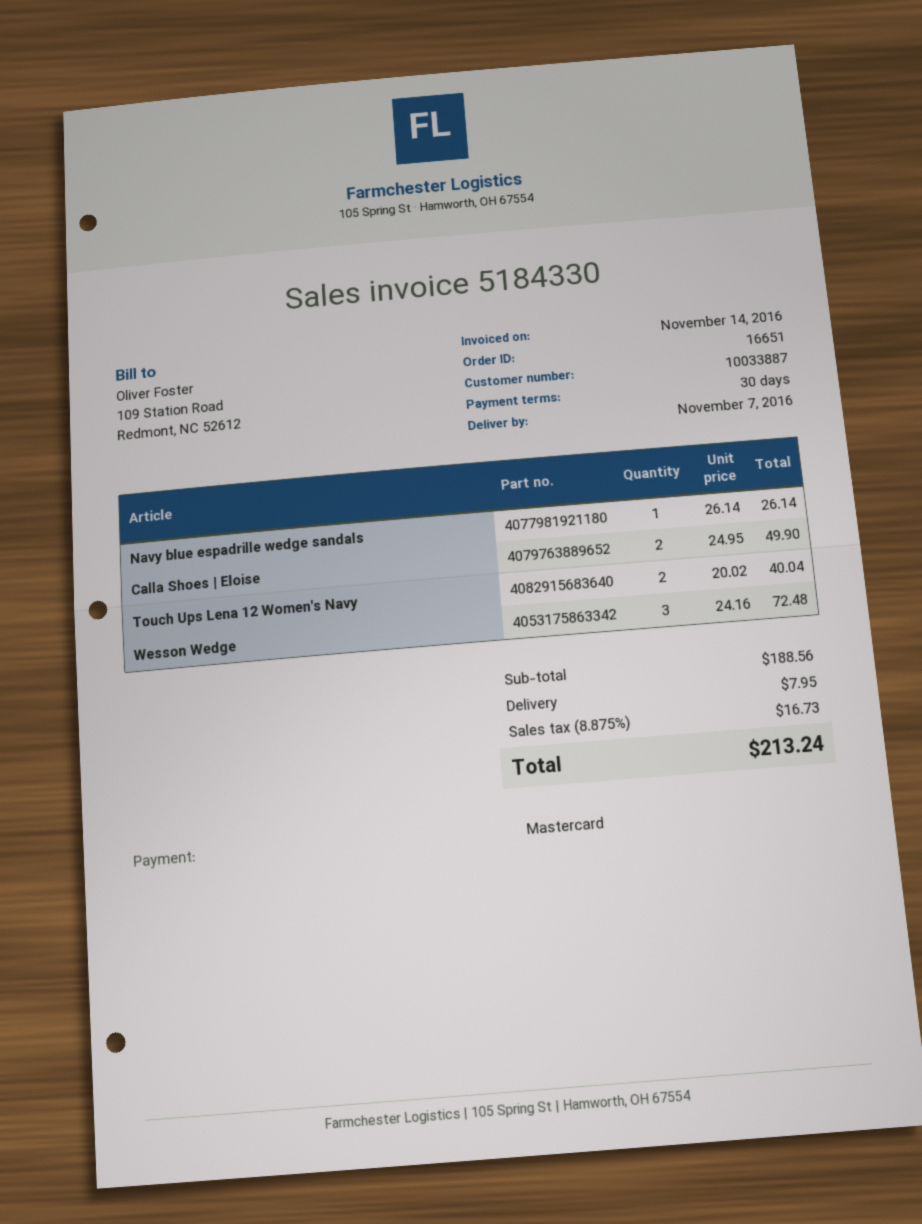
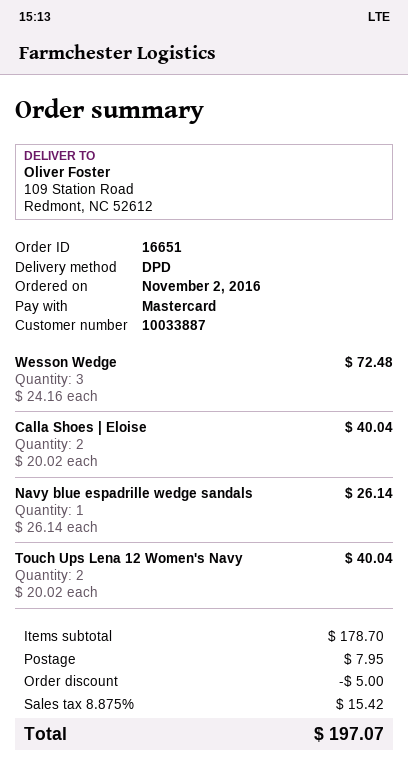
Calla Shoes | Eloise: 2 x 24.95 = 49.90 -> 2 x 20.02 = 40.04
subtotal: 188.56 -> 178.70
discount: none -> 5.00
tax: 8.875% = 16.73 -> 8.875% = 15.42
total: 213.24 -> 197.07

